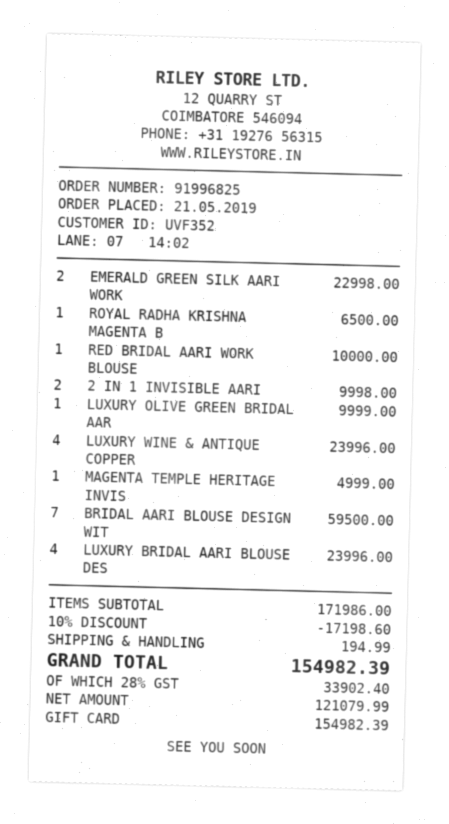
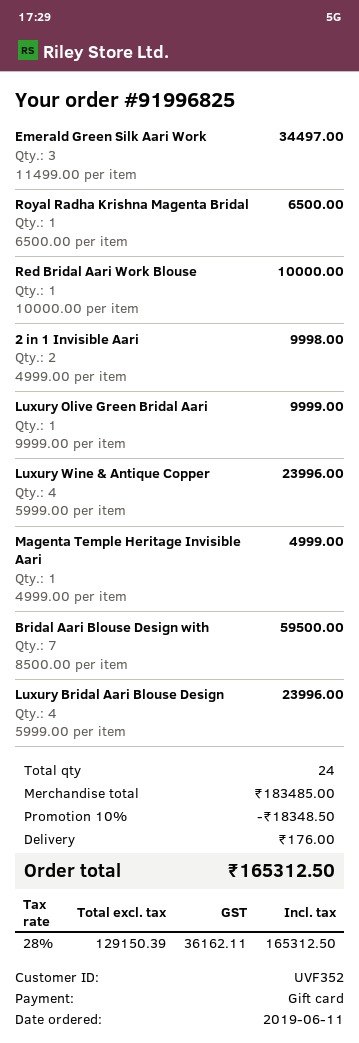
order date: 2019-05-21 -> 2019-06-11
EMERALD GREEN SILK AARI WORK: 2 for 22998.00 -> 3 for 34497.00
subtotal: 171986.00 -> 183485.00
discount: 10% = 17198.60 -> 10% = 18348.50
shipping: 194.99 -> 176.00
net: 121079.99 -> 129150.39
tax: 28% = 33902.40 -> 28% = 36162.11
total: 154982.39 -> 165312.50

